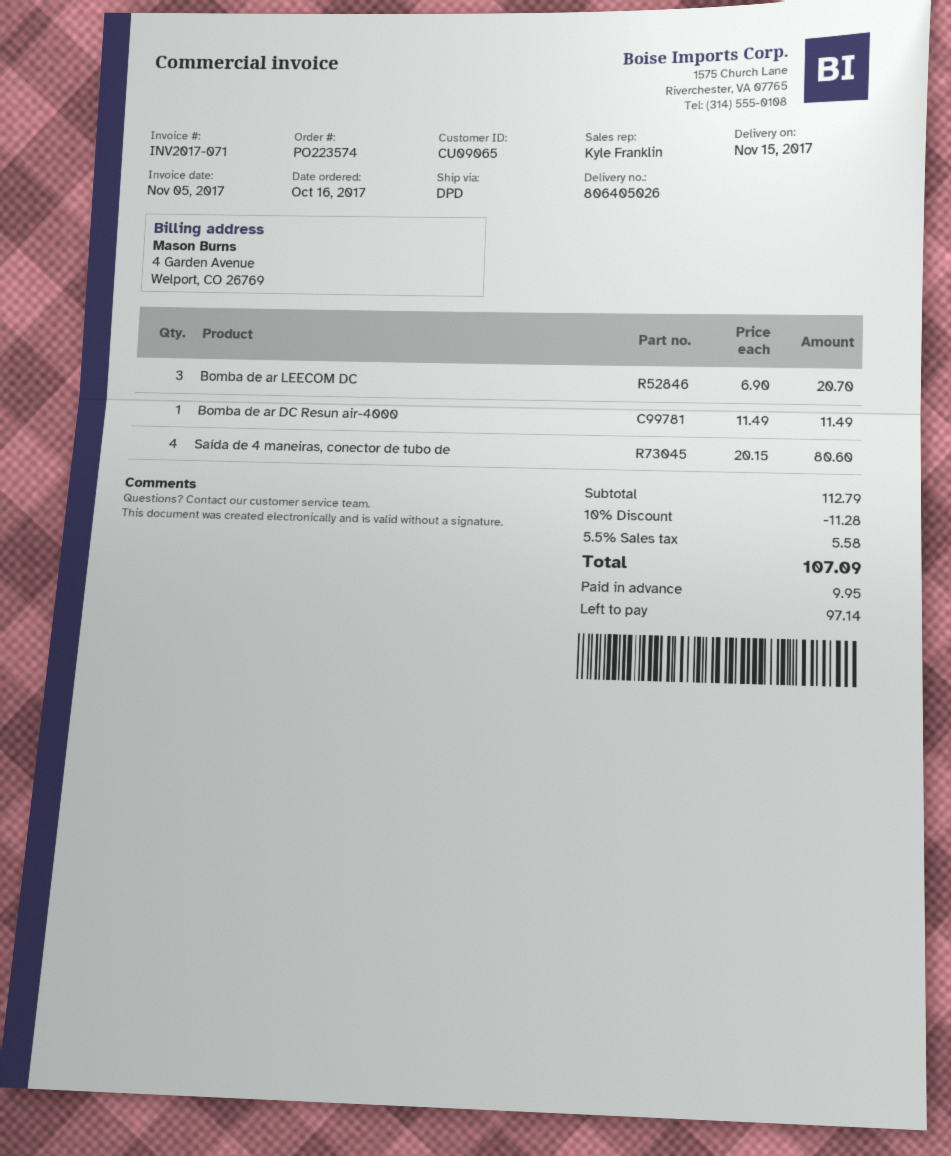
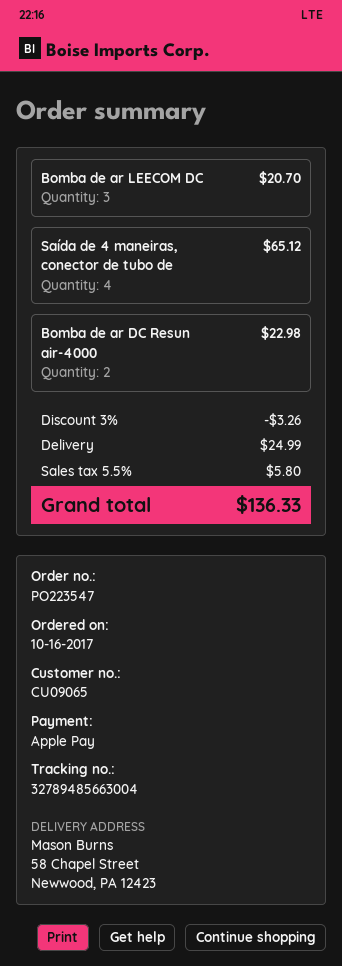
order number: PO223574 -> PO223547
Bomba de ar DC Resun air-4000: 1 for 11.49 -> 2 for 22.98
Saída de 4 maneiras, conector de tubo de: 4 for 80.60 -> 4 for 65.12
discount: 10% = 11.28 -> 3% = 3.26
shipping: none -> 24.99
tax: 5.5% = 5.58 -> 5.5% = 5.80
total: 107.09 -> 136.33

